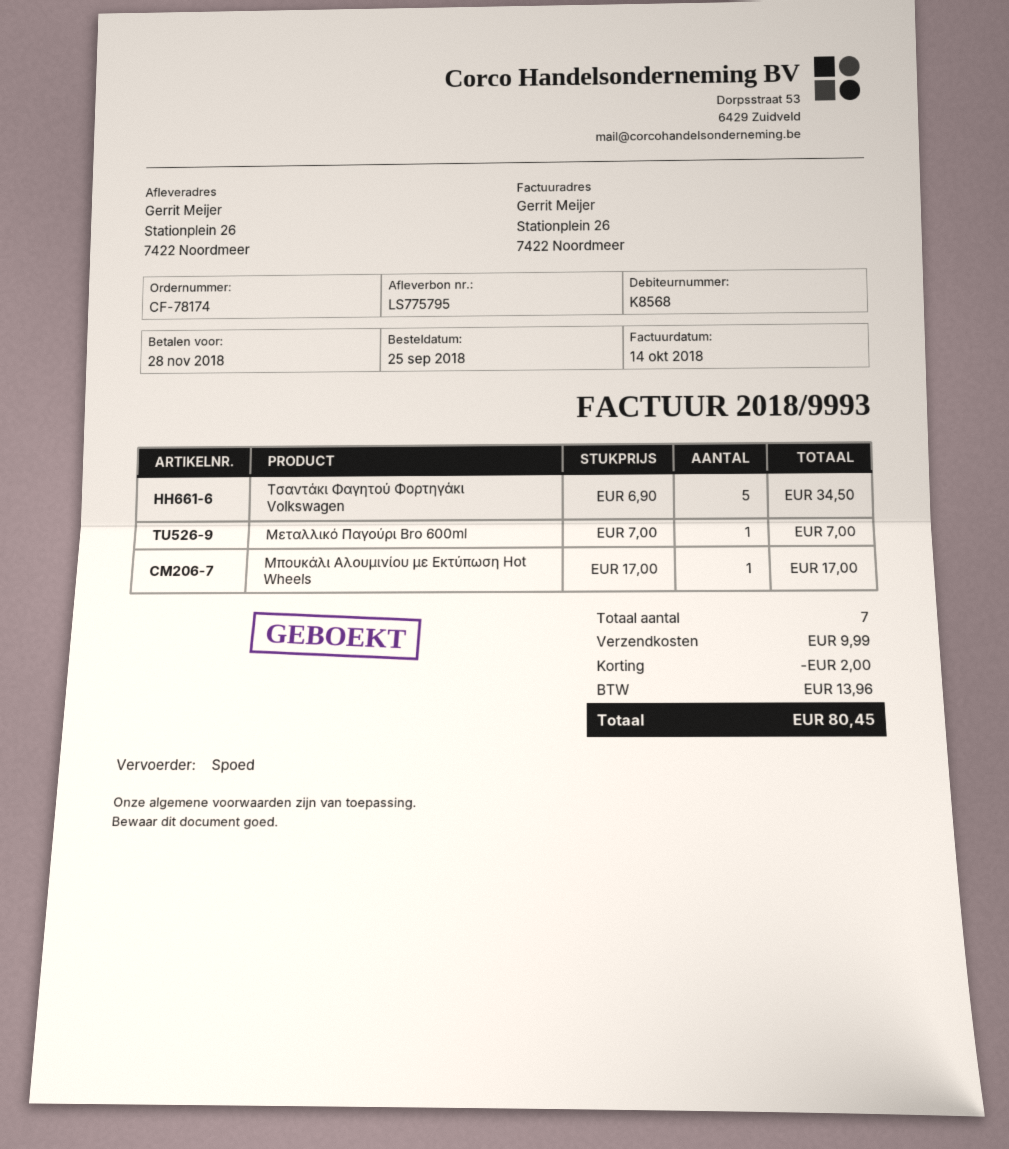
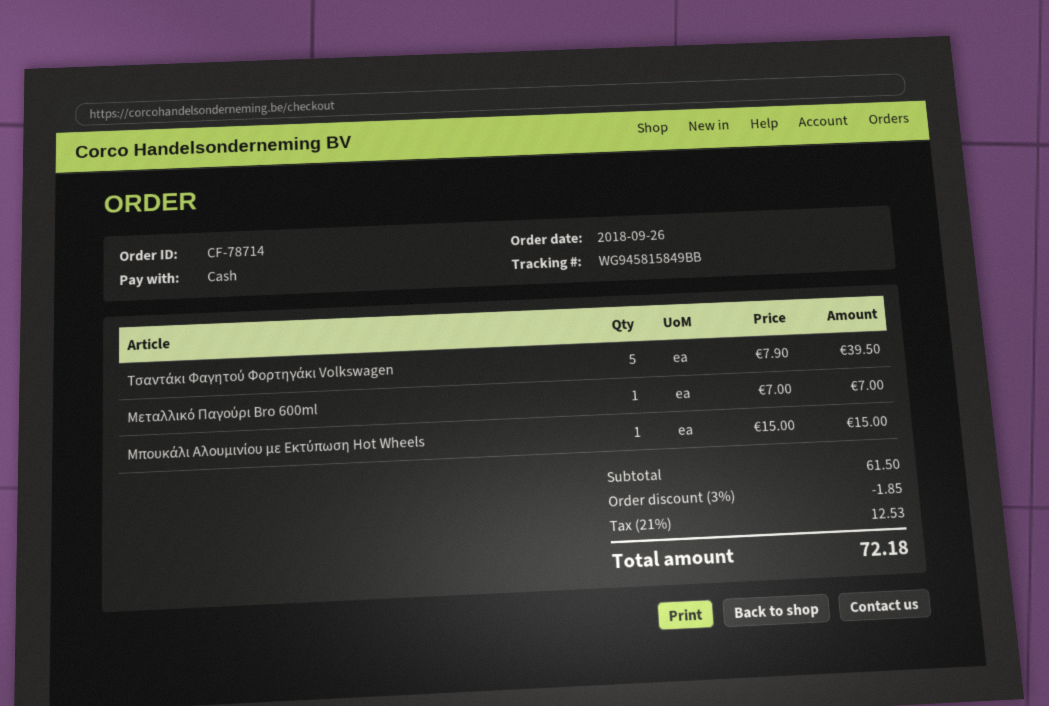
order number: CF-78174 -> CF-78714
order date: 2018-09-25 -> 2018-09-26
Τσαντάκι Φαγητού Φορτηγάκι Volkswagen: 5 x 6.90 = 34.50 -> 5 x 7.90 = 39.50
Μπουκάλι Αλουμινίου με Εκτύπωση Hot Wheels: 1 x 17.00 = 17.00 -> 1 x 15.00 = 15.00
discount: 2.00 -> 1.85
shipping: 9.99 -> none
tax: 13.96 -> 12.53
total: 80.45 -> 72.18

